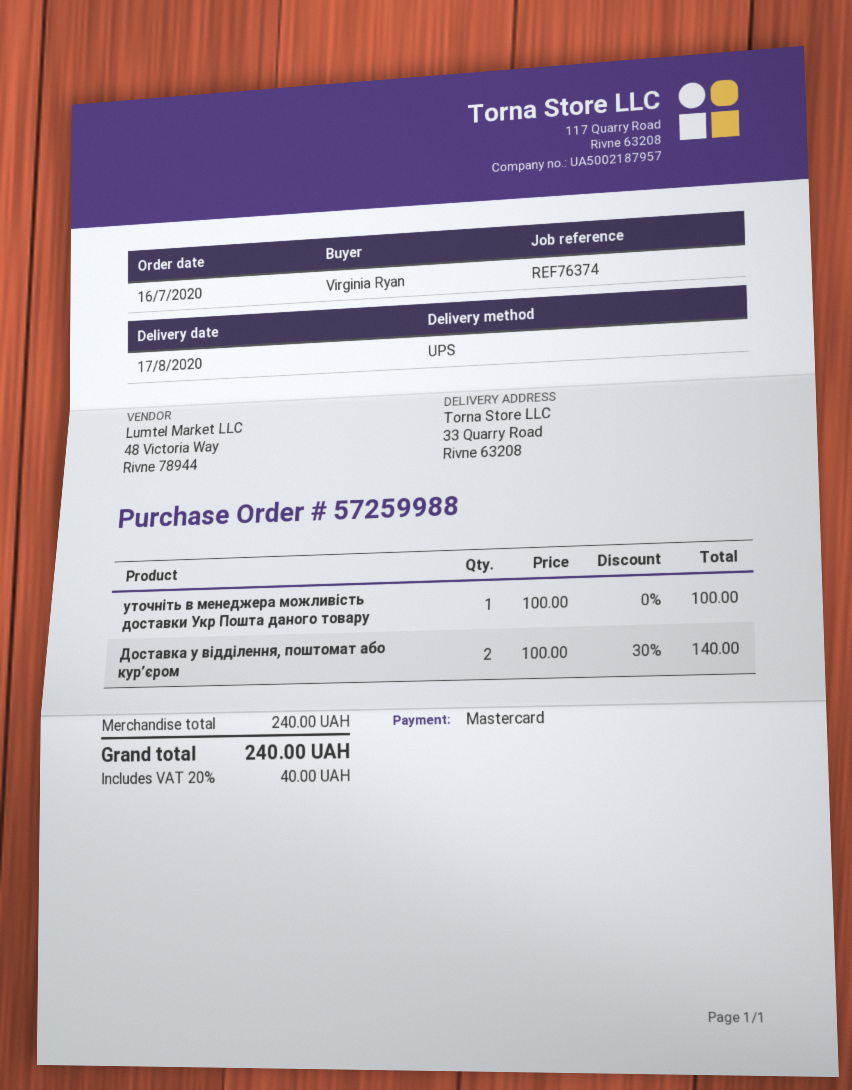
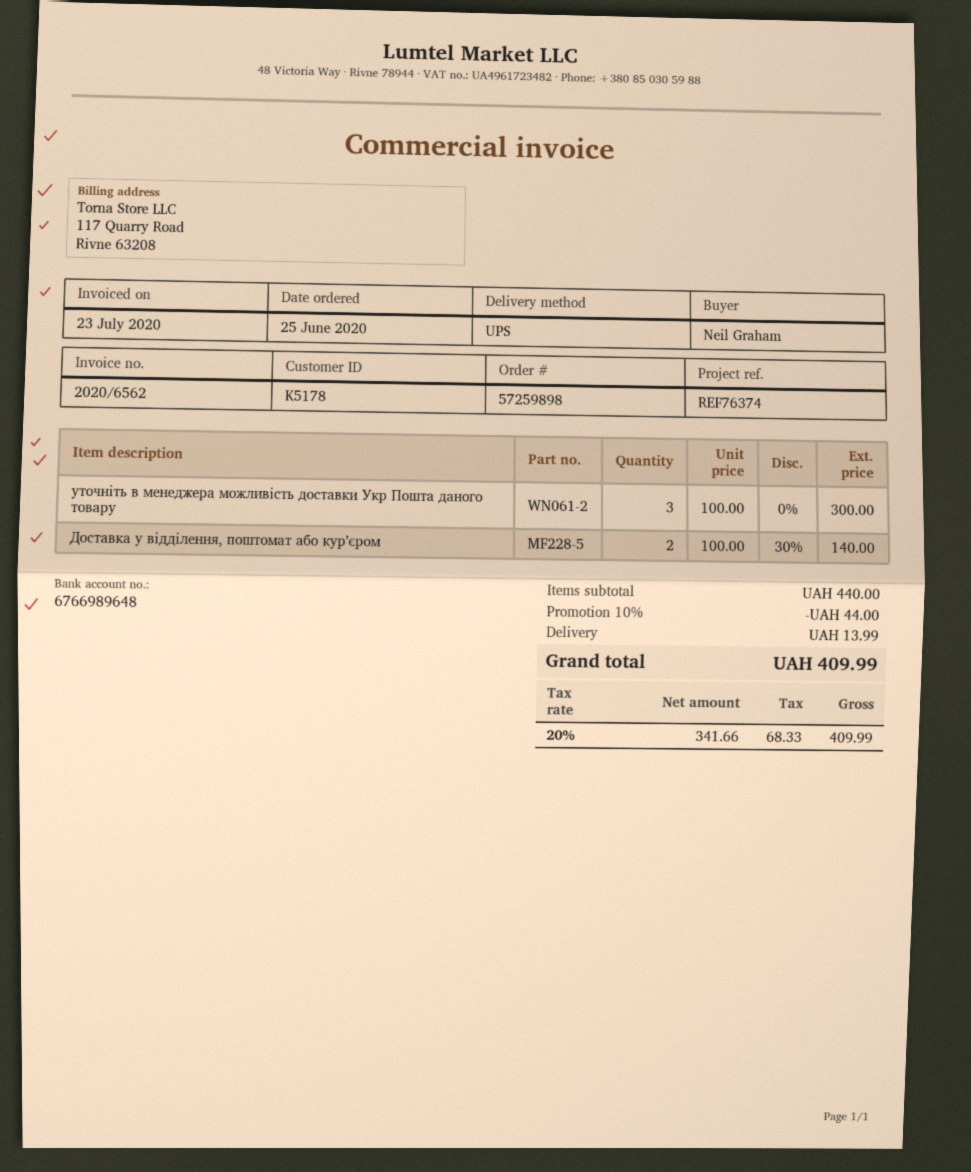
order number: 57259988 -> 57259898
order date: 2020-07-16 -> 2020-06-25
ordered by: Virginia Ryan -> Neil Graham
уточніть в менеджера можливість доставки Укр Пошта даного товару: 1 x 100.00 = 100.00 -> 3 x 100.00 = 300.00
subtotal: 240.00 -> 440.00
discount: none -> 10% = 44.00
shipping: none -> 13.99
tax: 20% = 40.00 -> 20% = 68.33
total: 240.00 -> 409.99

